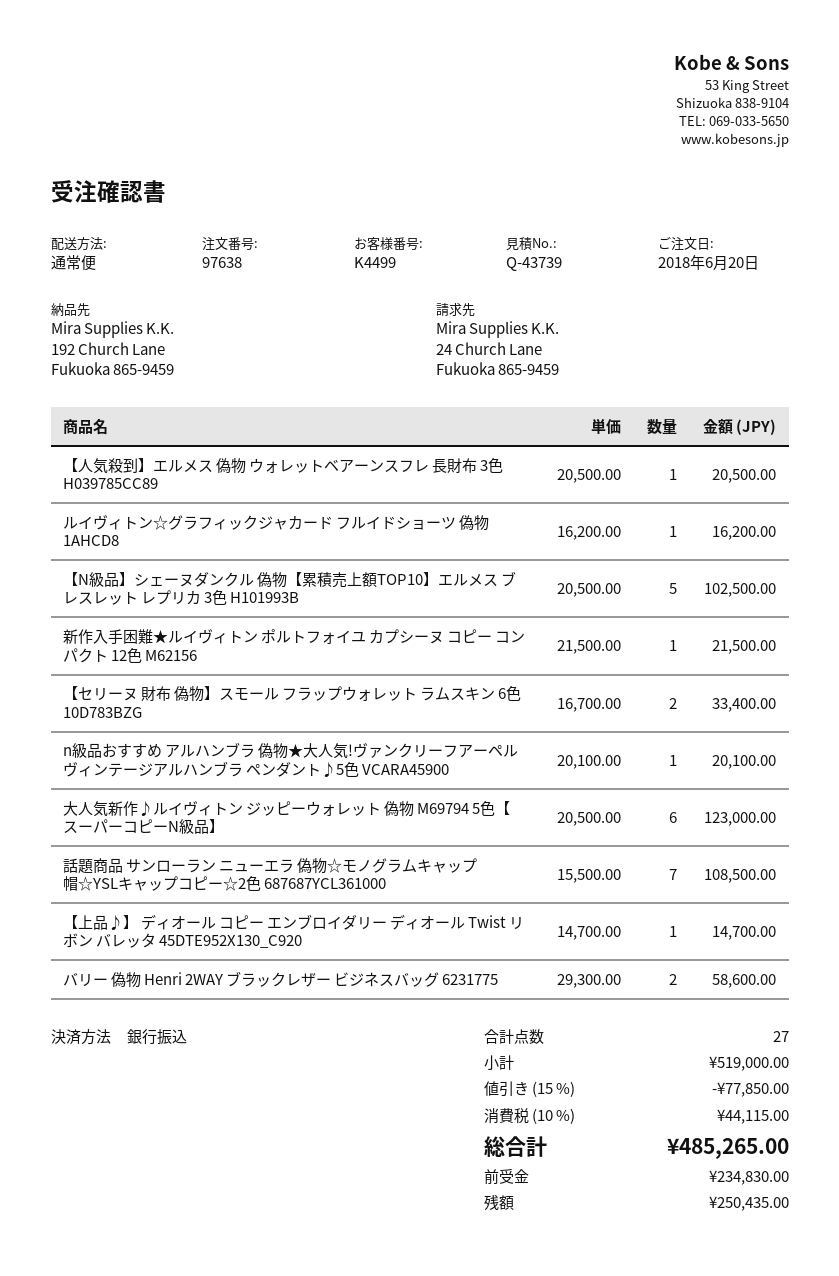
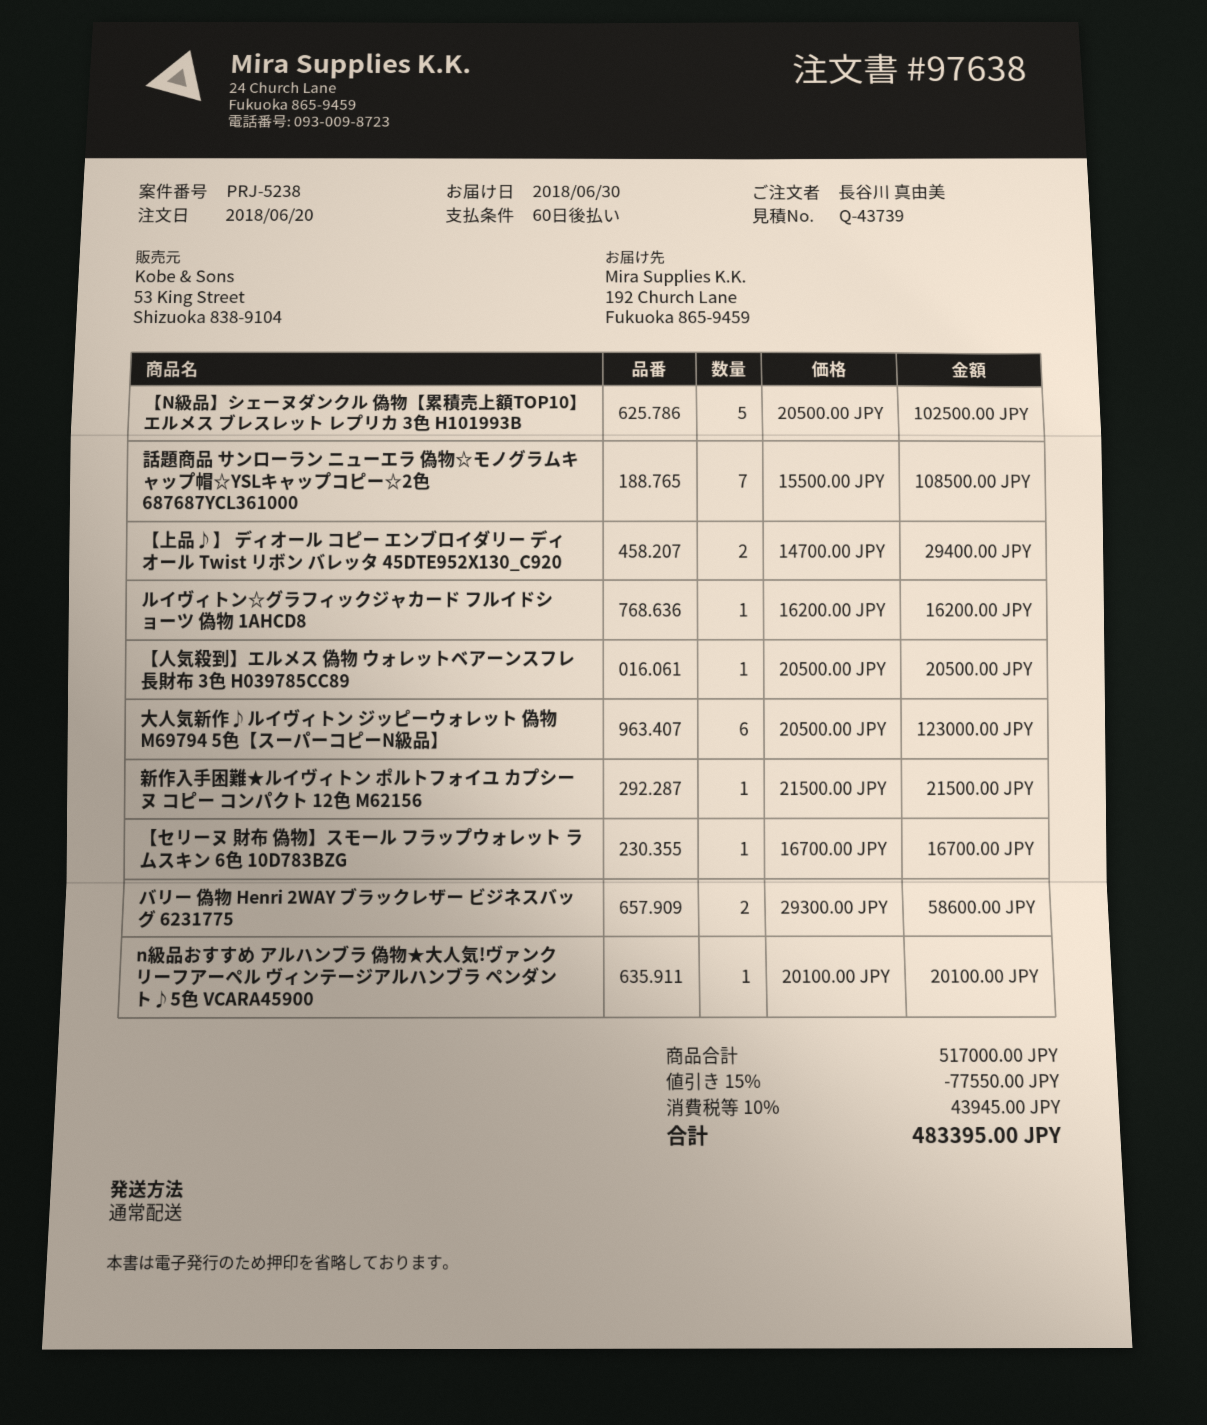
【セリーヌ 財布 偽物】スモール フラップウォレット ラムスキン 6色 10D783BZG: 2 x 16700.00 = 33400.00 -> 1 x 16700.00 = 16700.00
【上品♪】 ディオール コピー エンブロイダリー ディオール Twist リボン バレッタ 45DTE952X130_C920: 1 x 14700.00 = 14700.00 -> 2 x 14700.00 = 29400.00
subtotal: 519000.00 -> 517000.00
discount: 15% = 77850.00 -> 15% = 77550.00
tax: 10% = 44115.00 -> 10% = 43945.00
total: 485265.00 -> 483395.00

